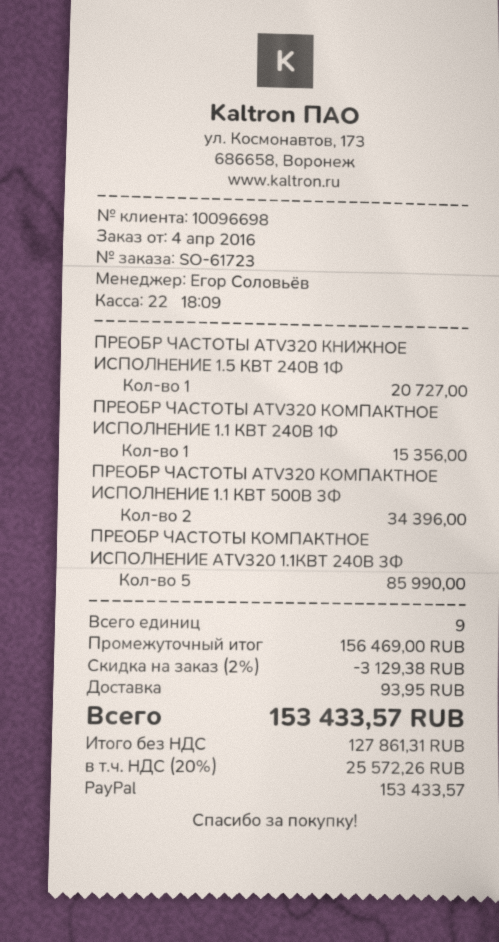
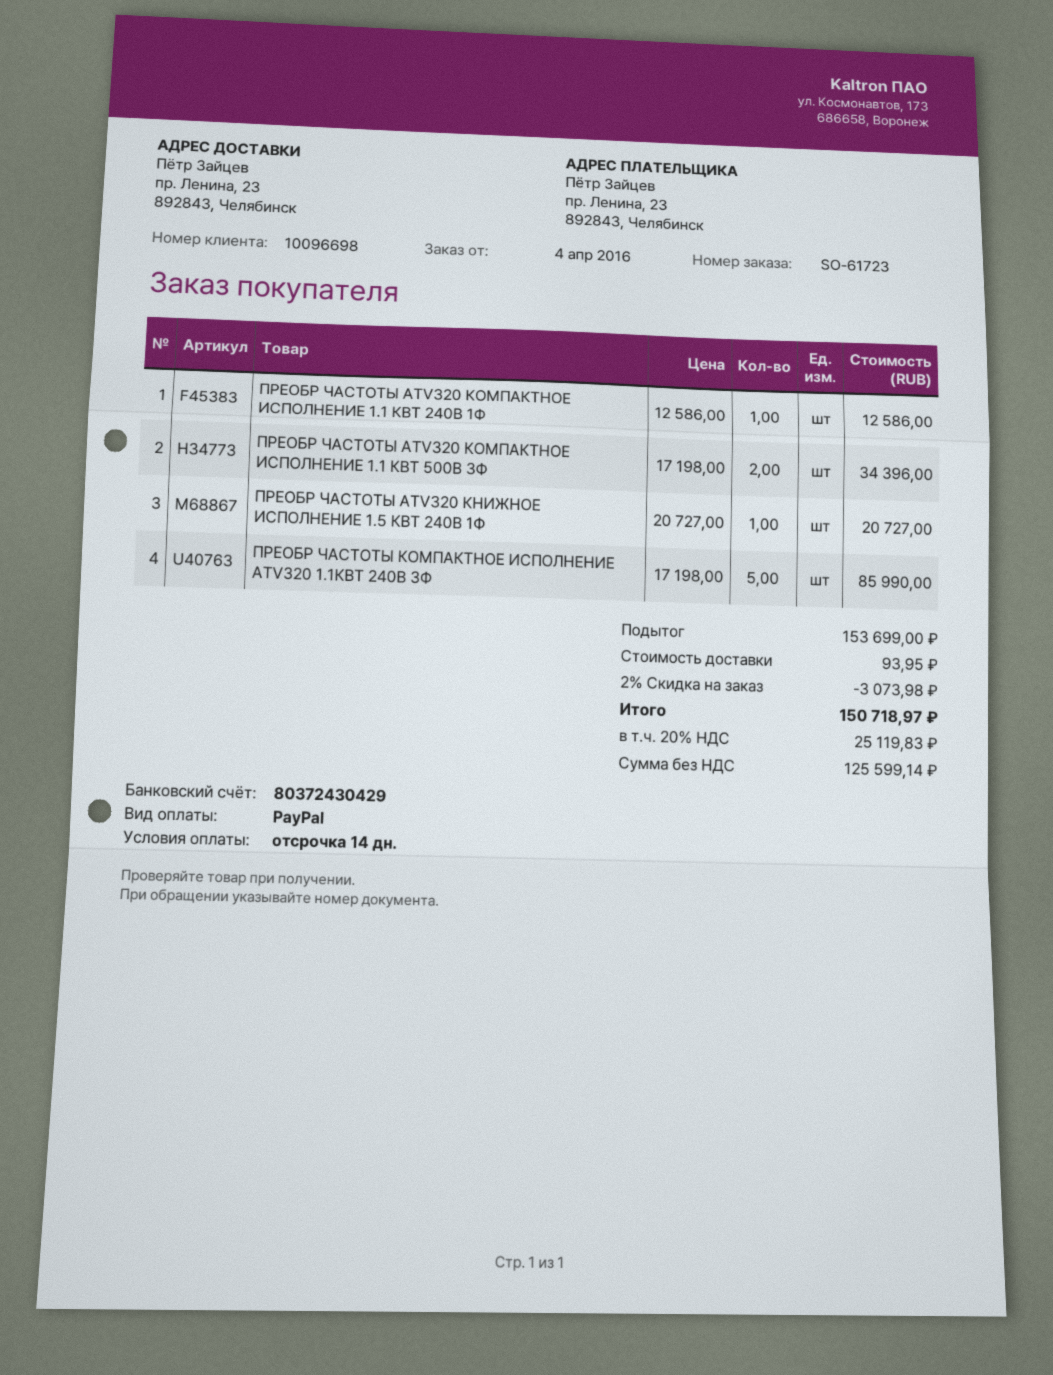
ПРЕОБР ЧАСТОТЫ ATV320 КОМПАКТНОЕ ИСПОЛНЕНИЕ 1.1 КВТ 240В 1Ф: 1 for 15356.00 -> 1 for 12586.00
subtotal: 156469.00 -> 153699.00
discount: 2% = 3129.38 -> 2% = 3073.98
net: 127861.31 -> 125599.14
tax: 20% = 25572.26 -> 20% = 25119.83
total: 153433.57 -> 150718.97

